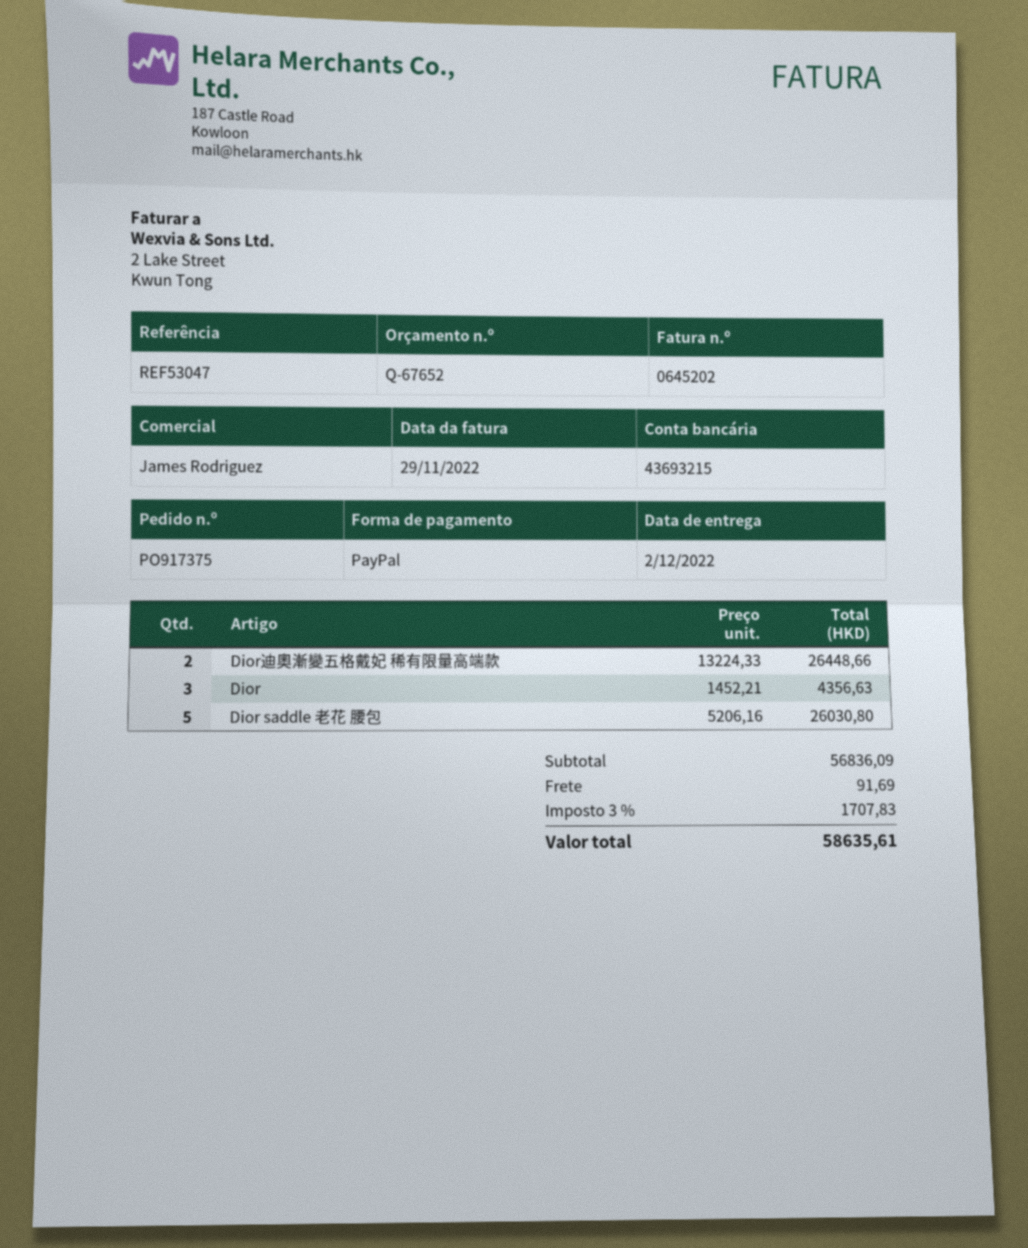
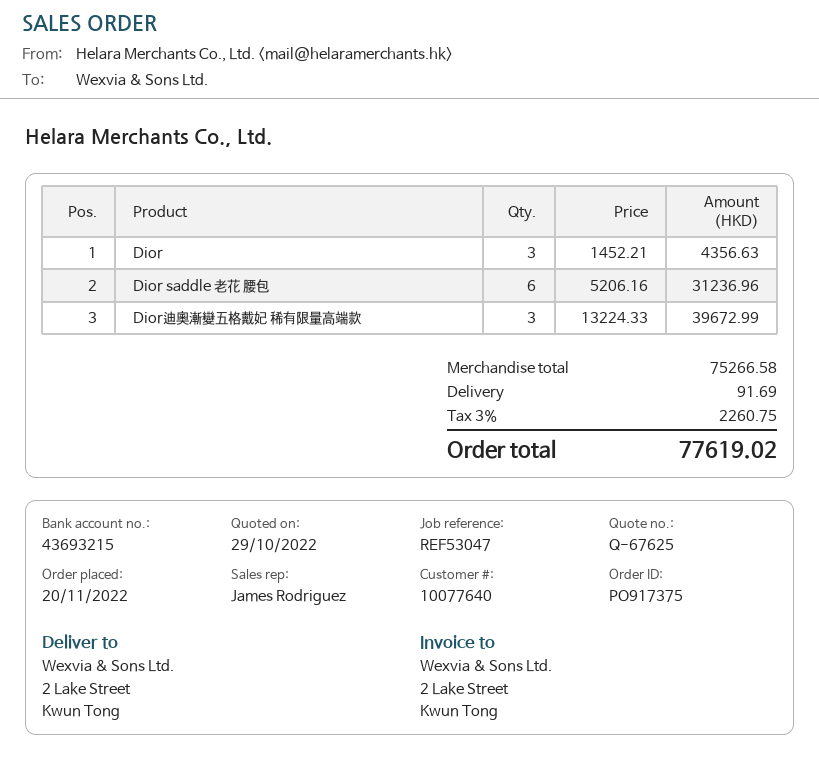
quote number: Q-67652 -> Q-67625
Dior迪奧漸變五格戴妃 稀有限量高端款: 2 x 13224.33 = 26448.66 -> 3 x 13224.33 = 39672.99
Dior saddle 老花 腰包: 5 x 5206.16 = 26030.80 -> 6 x 5206.16 = 31236.96
subtotal: 56836.09 -> 75266.58
tax: 3% = 1707.83 -> 3% = 2260.75
total: 58635.61 -> 77619.02

